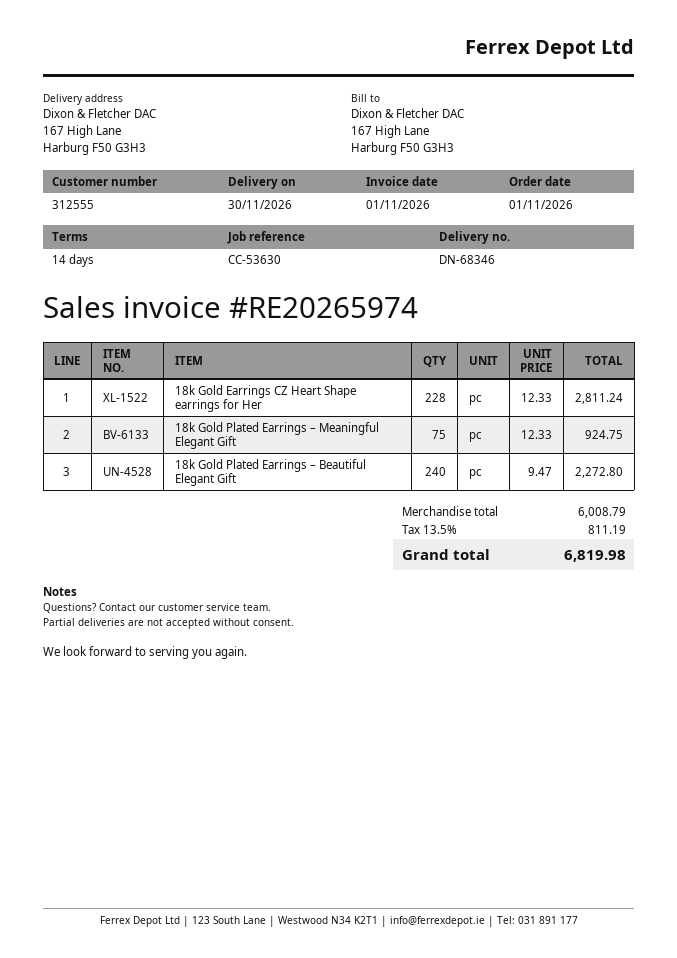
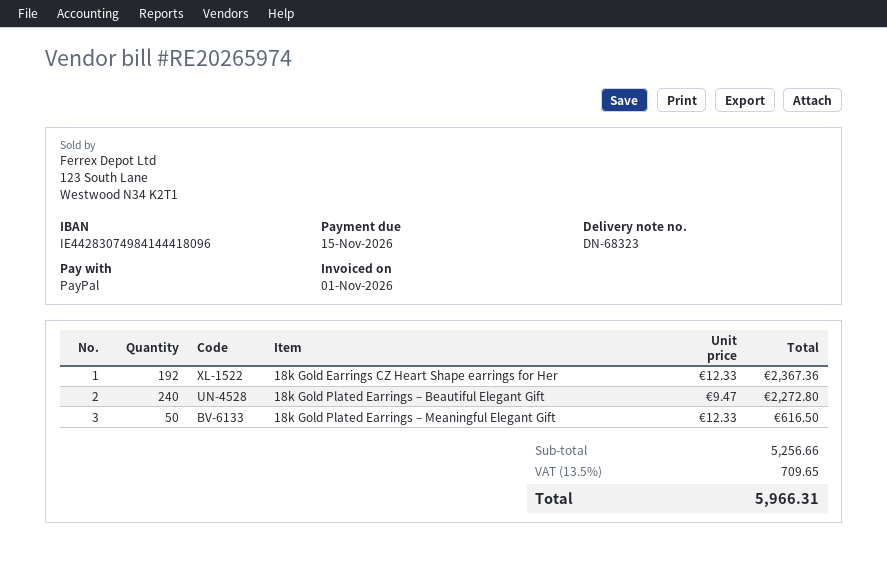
delivery note number: DN-68346 -> DN-68323
18k Gold Earrings CZ Heart Shape earrings for Her: 228 x 12.33 = 2811.24 -> 192 x 12.33 = 2367.36
18k Gold Plated Earrings – Meaningful Elegant Gift: 75 x 12.33 = 924.75 -> 50 x 12.33 = 616.50
subtotal: 6008.79 -> 5256.66
tax: 13.5% = 811.19 -> 13.5% = 709.65
total: 6819.98 -> 5966.31

